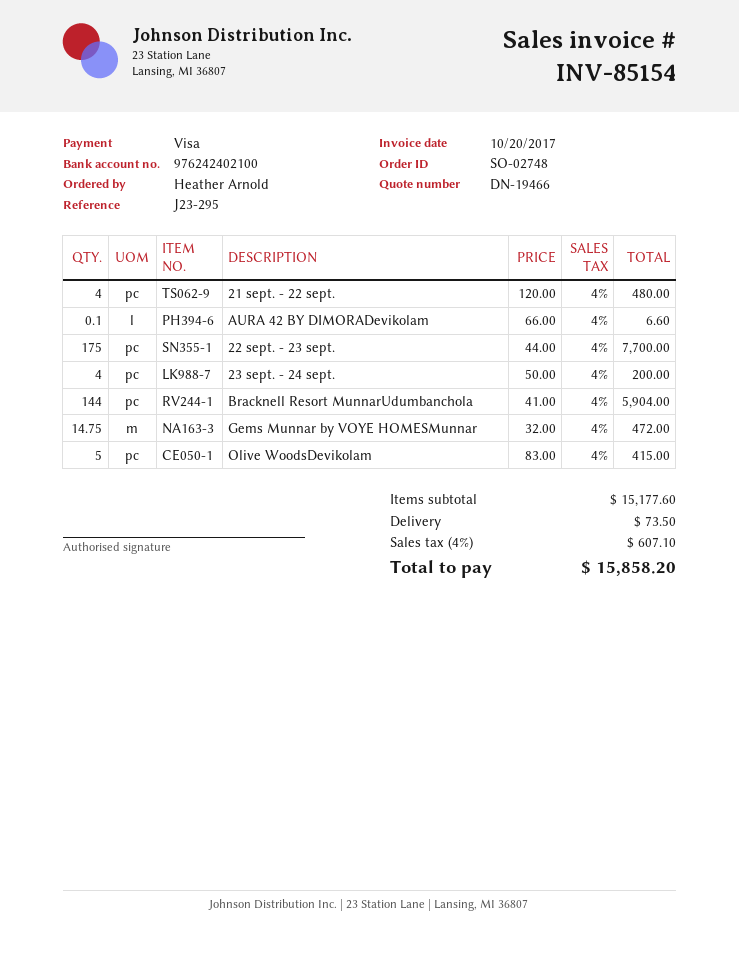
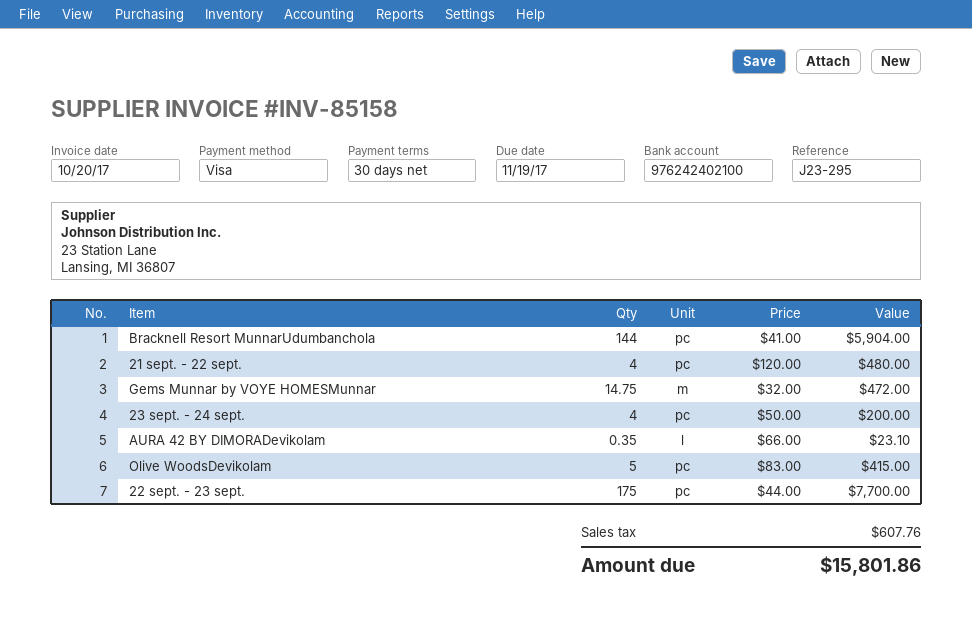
invoice number: INV-85154 -> INV-85158
AURA 42 BY DIMORADevikolam: 0.1 x 66.00 = 6.60 -> 0.35 x 66.00 = 23.10
shipping: 73.50 -> none
tax: 607.10 -> 607.76
total: 15858.20 -> 15801.86

